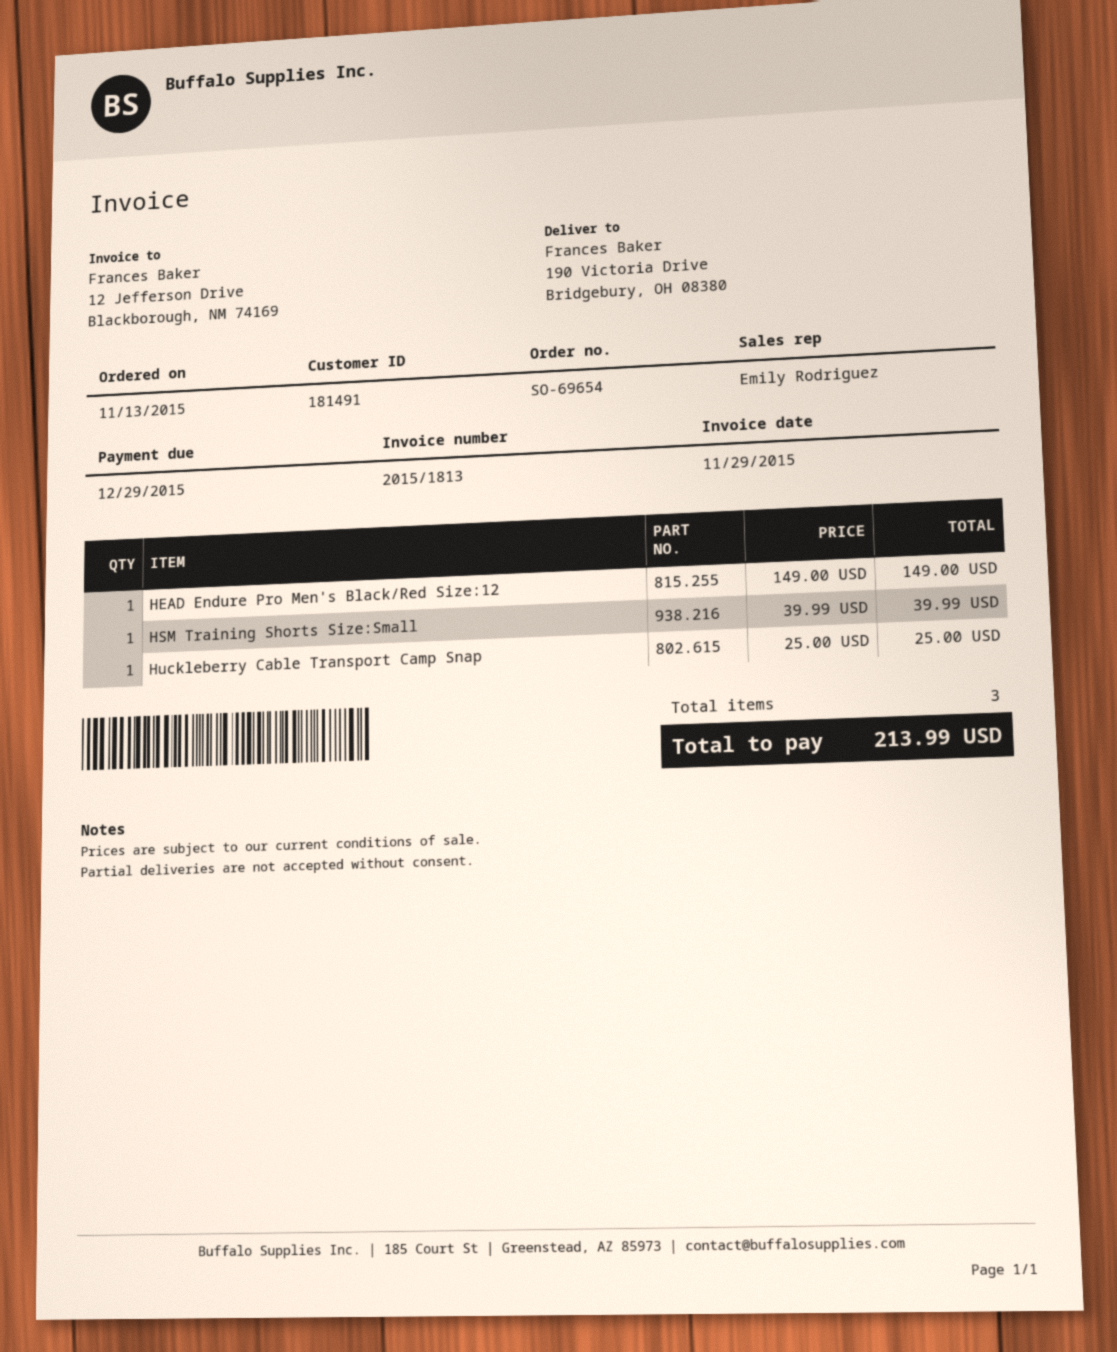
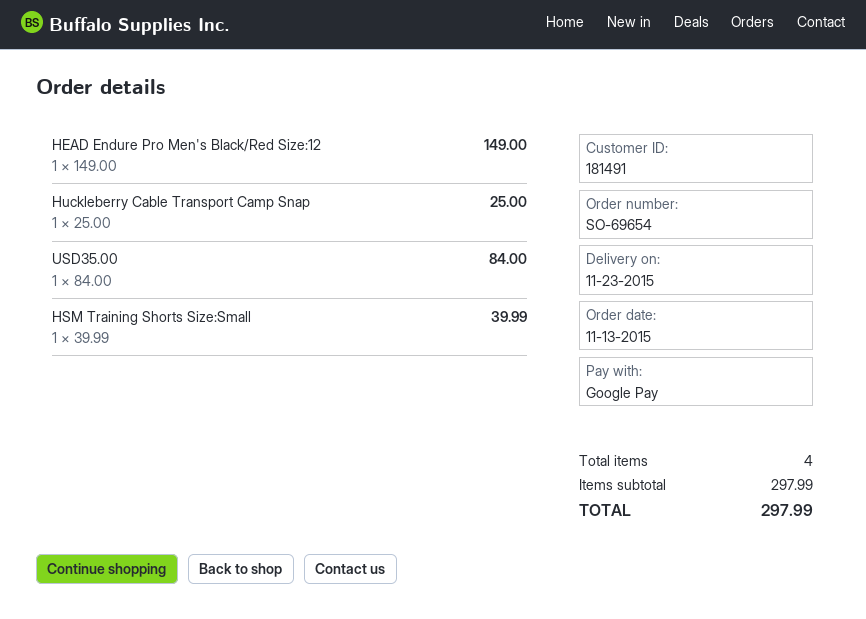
USD35.00: none -> 1 x 84.00 = 84.00
total quantity: 3 -> 4
total: 213.99 -> 297.99

